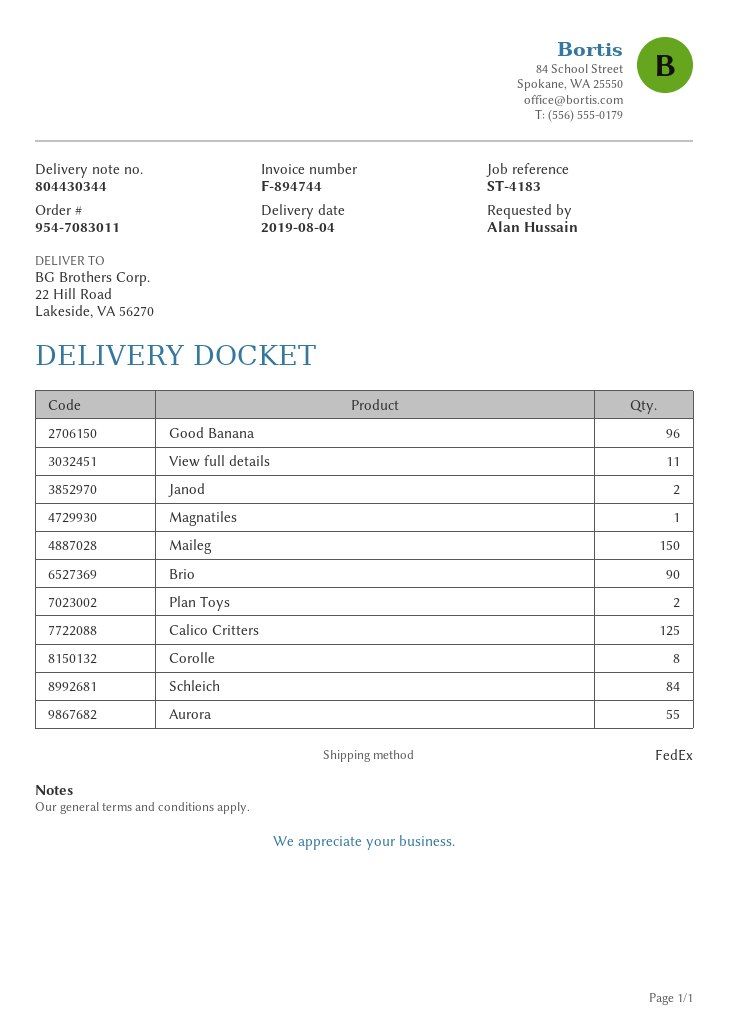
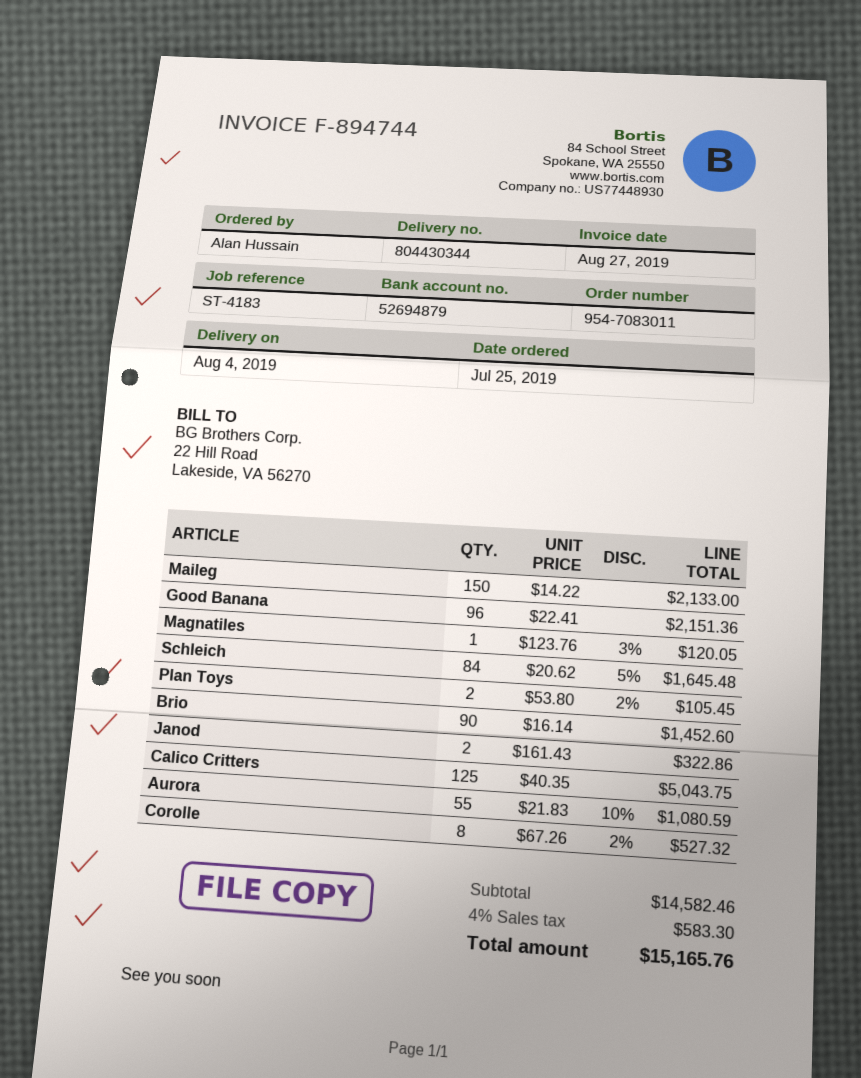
View full details: 11 -> none

